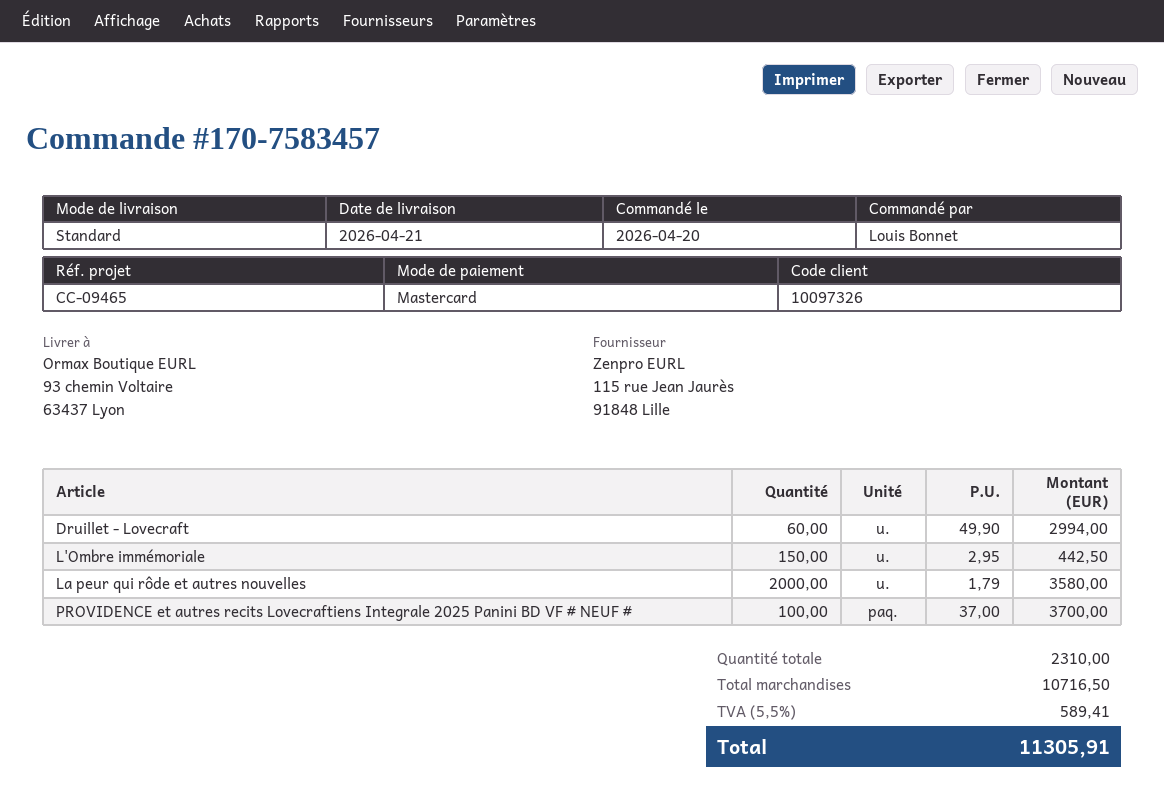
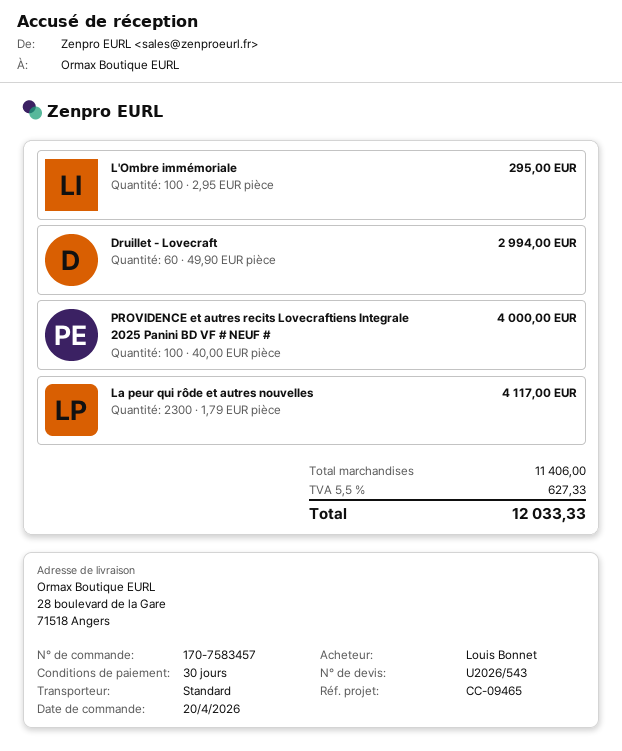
ship to: 93 chemin Voltaire, 63437 Lyon -> 28 boulevard de la Gare, 71518 Angers
L'Ombre immémoriale: 150 x 2.95 = 442.50 -> 100 x 2.95 = 295.00
La peur qui rôde et autres nouvelles: 2000 x 1.79 = 3580.00 -> 2300 x 1.79 = 4117.00
PROVIDENCE et autres recits Lovecraftiens Integrale 2025 Panini BD VF # NEUF #: 100 x 37.00 = 3700.00 -> 100 x 40.00 = 4000.00
subtotal: 10716.50 -> 11406.00
tax: 5.5% = 589.41 -> 5.5% = 627.33
total: 11305.91 -> 12033.33

